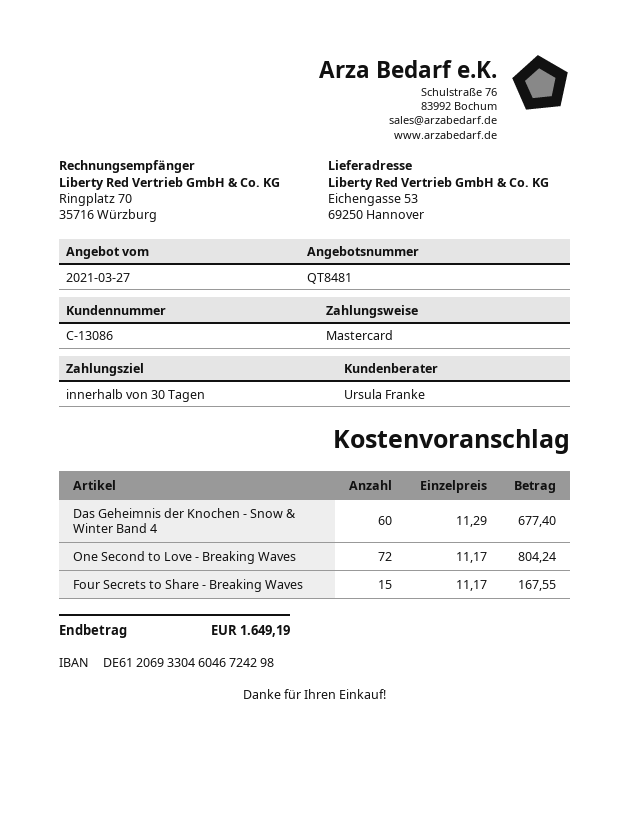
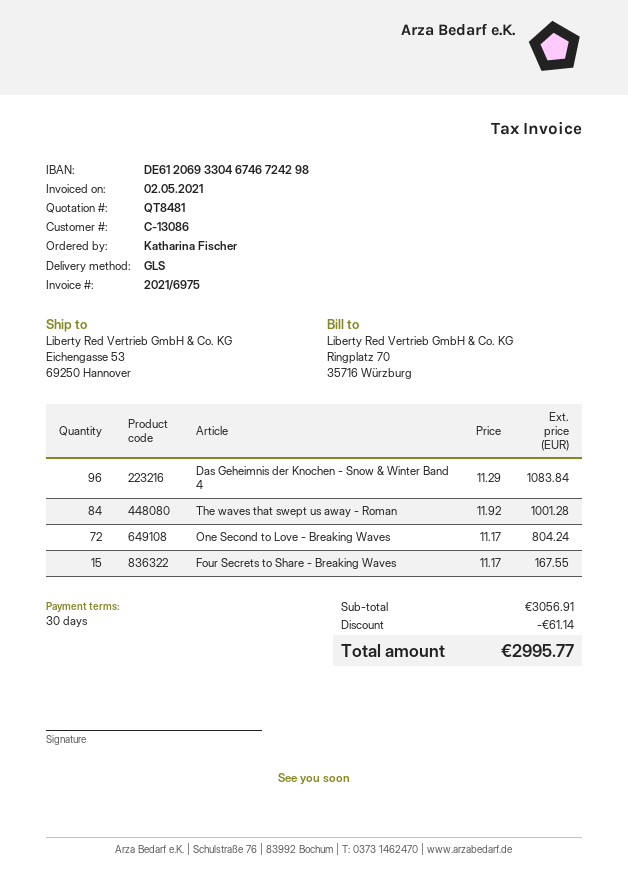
bank account: DE61206933046046724298 -> DE61206933046746724298
Das Geheimnis der Knochen - Snow & Winter Band 4: 60 x 11.29 = 677.40 -> 96 x 11.29 = 1083.84
The waves that swept us away - Roman: none -> 84 x 11.92 = 1001.28
discount: none -> 61.14
total: 1649.19 -> 2995.77

